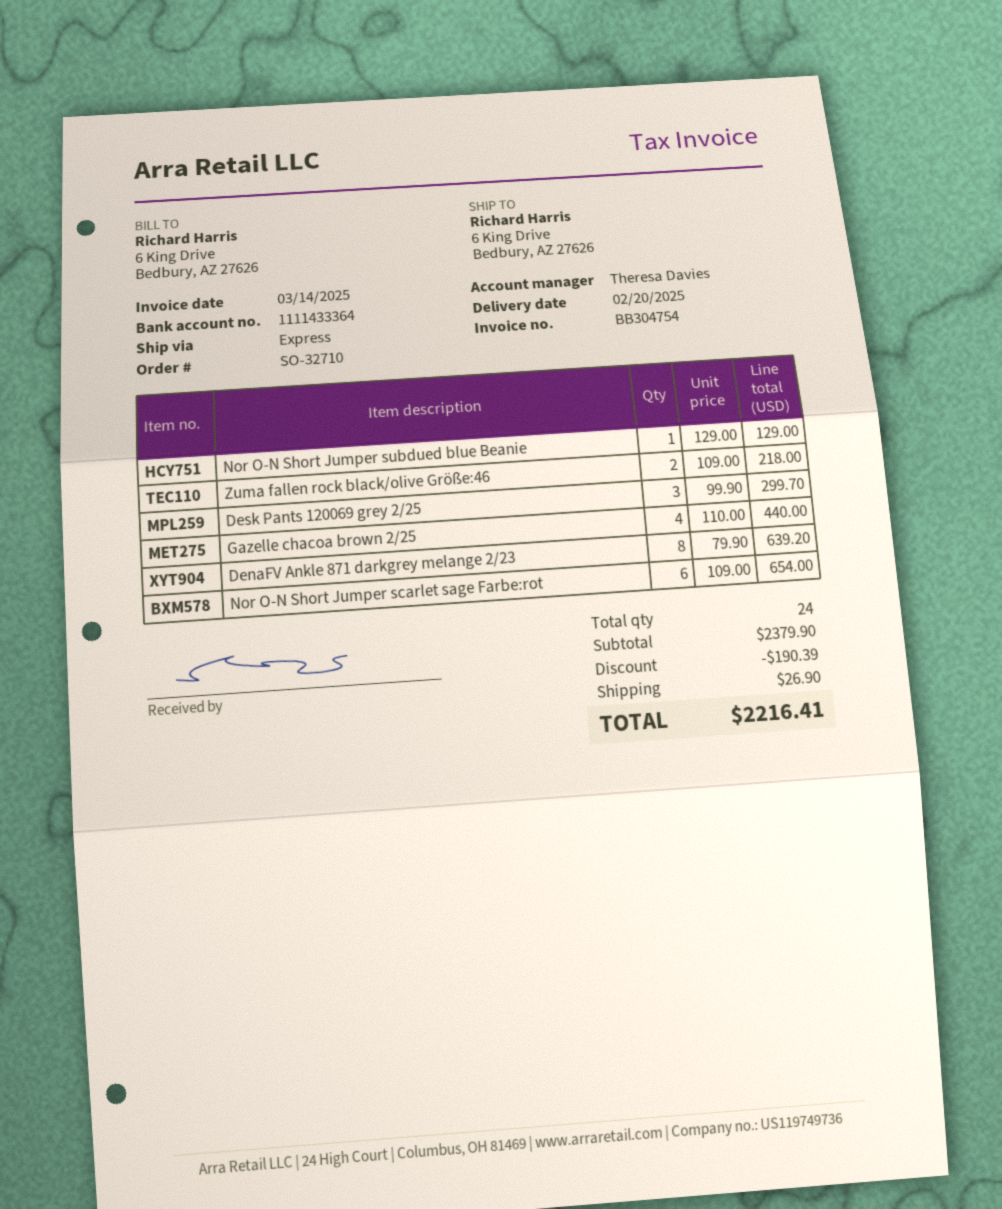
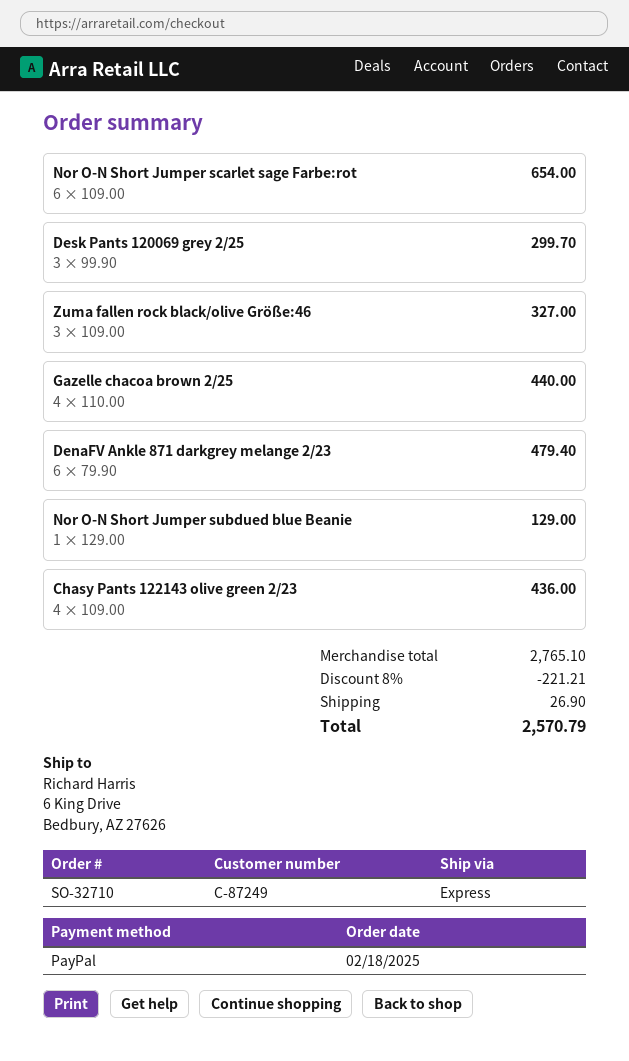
Zuma fallen rock black/olive Größe:46: 2 x 109.00 = 218.00 -> 3 x 109.00 = 327.00
DenaFV Ankle 871 darkgrey melange 2/23: 8 x 79.90 = 639.20 -> 6 x 79.90 = 479.40
Chasy Pants 122143 olive green 2/23: none -> 4 x 109.00 = 436.00
subtotal: 2379.90 -> 2765.10
discount: 190.39 -> 221.21
total: 2216.41 -> 2570.79

